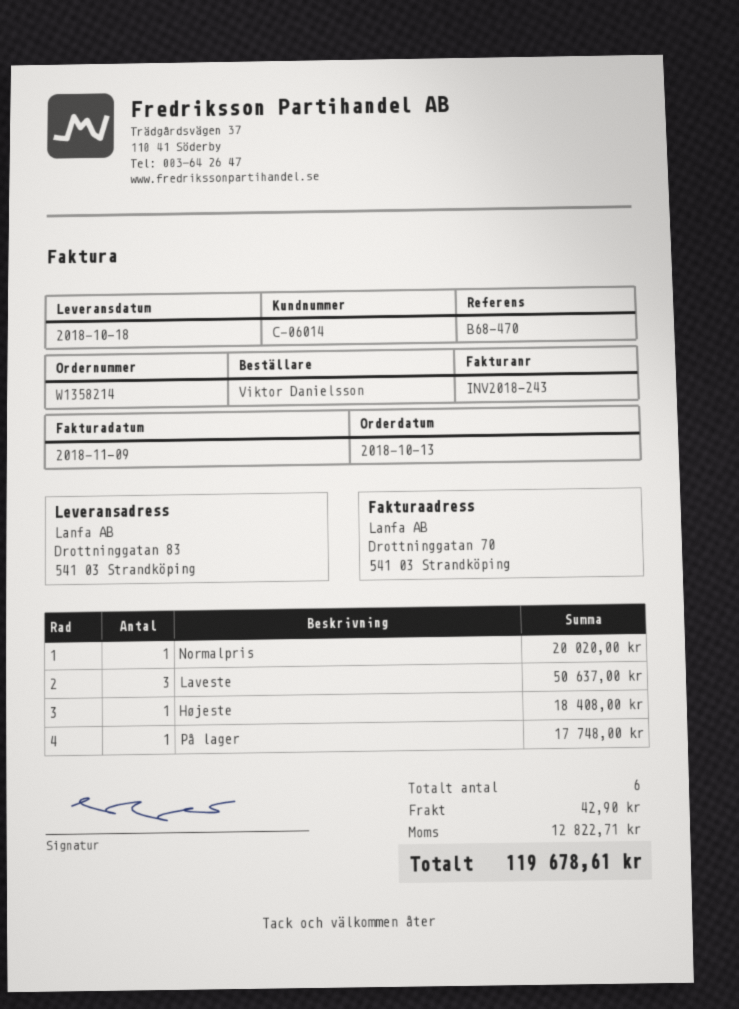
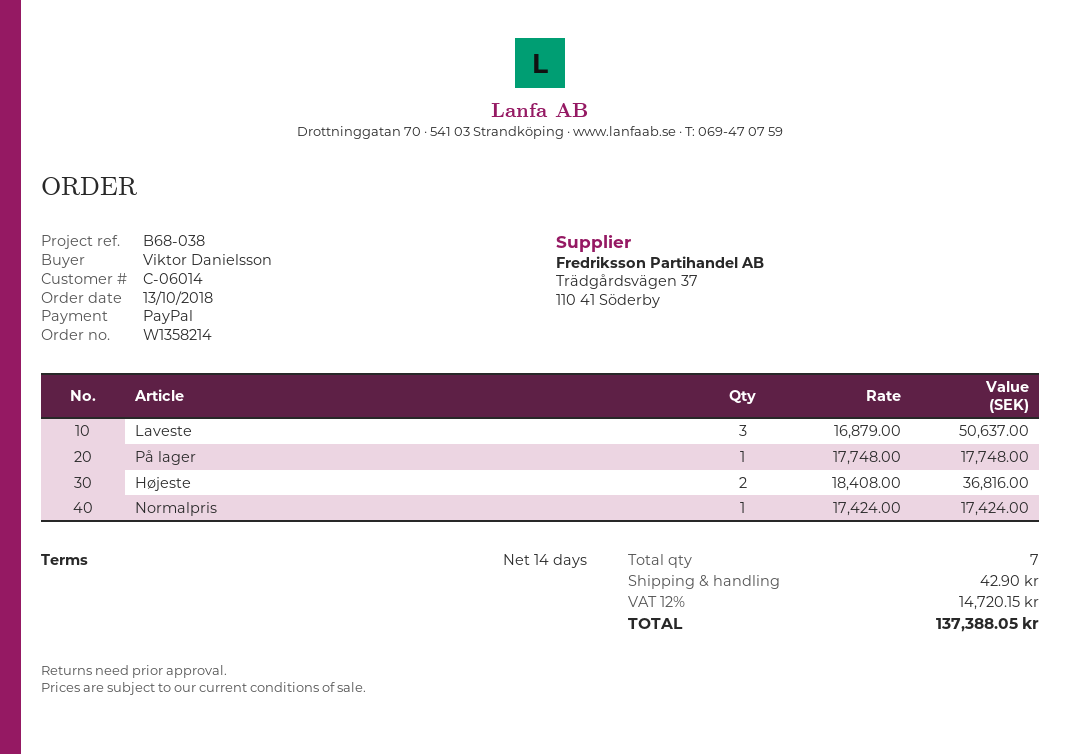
reference: B68-470 -> B68-038
Normalpris: 1 for 20020.00 -> 1 for 17424.00
Højeste: 1 for 18408.00 -> 2 for 36816.00
total quantity: 6 -> 7
tax: 12822.71 -> 14720.15
total: 119678.61 -> 137388.05

